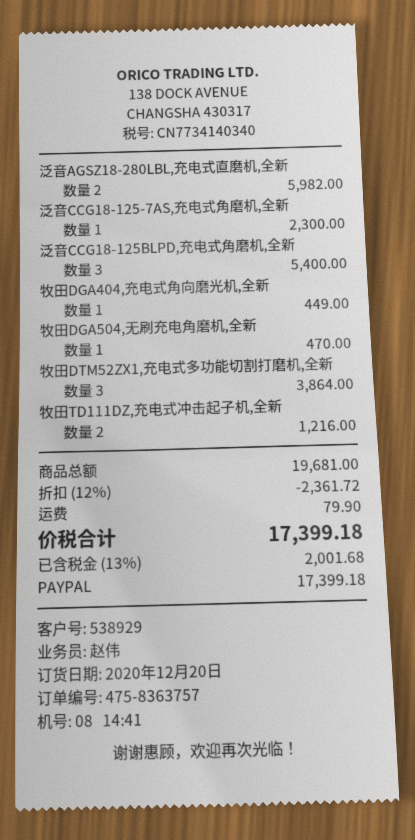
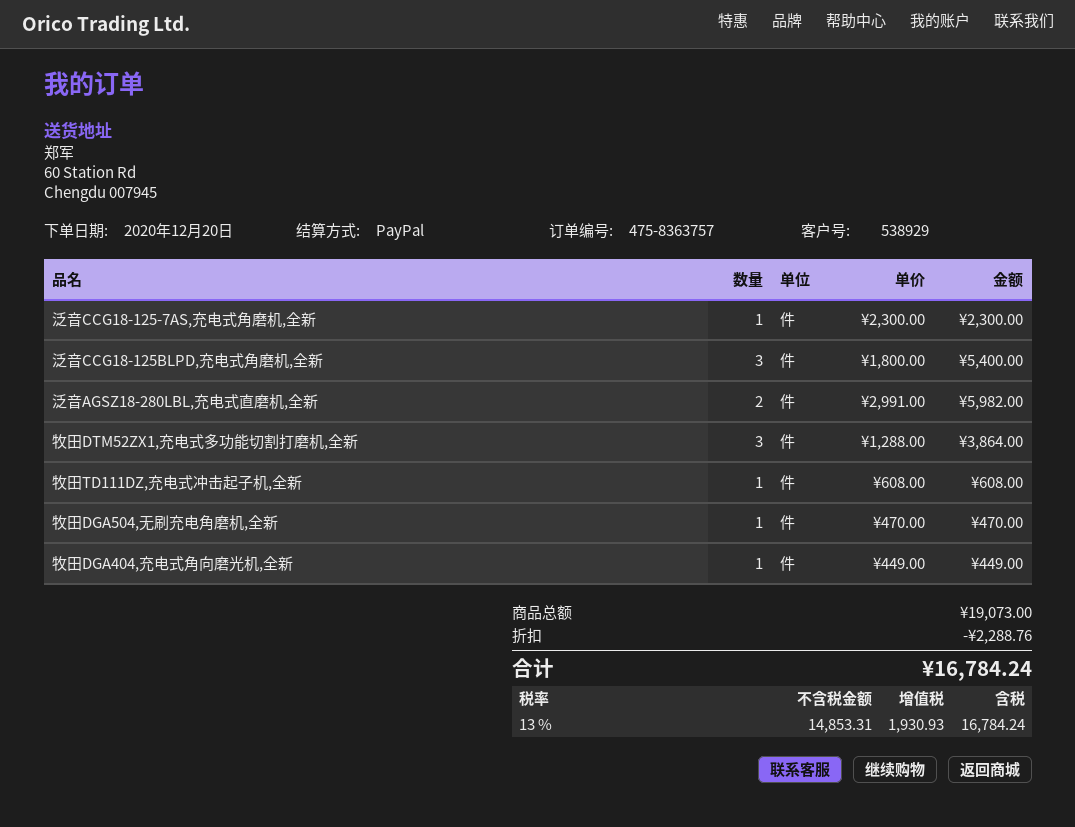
牧田TD111DZ,充电式冲击起子机,全新: 2 for 1216.00 -> 1 for 608.00
subtotal: 19681.00 -> 19073.00
discount: 2361.72 -> 2288.76
shipping: 79.90 -> none
tax: 13% = 2001.68 -> 13% = 1930.93
total: 17399.18 -> 16784.24

